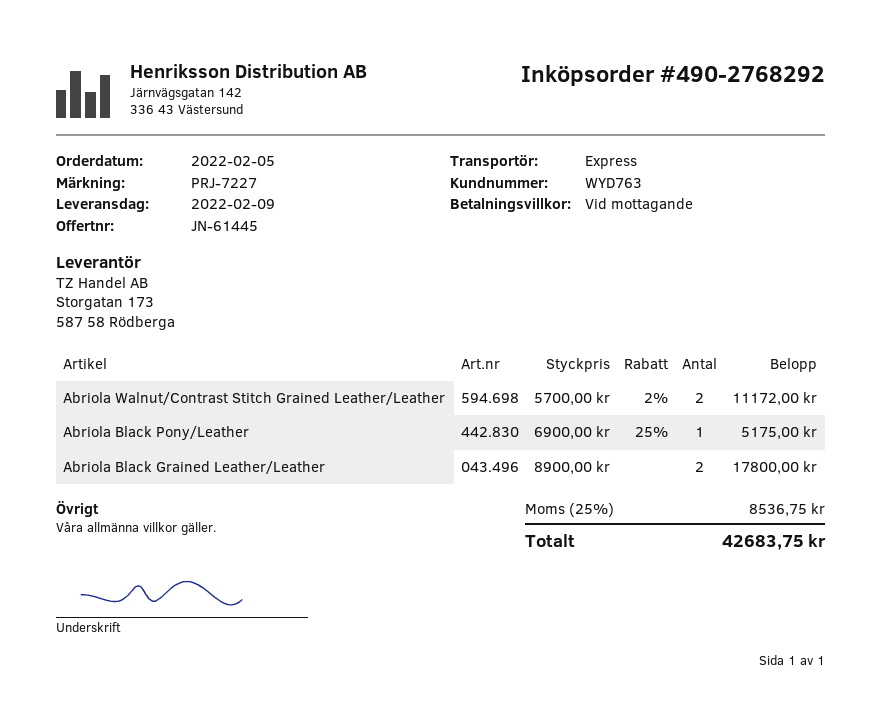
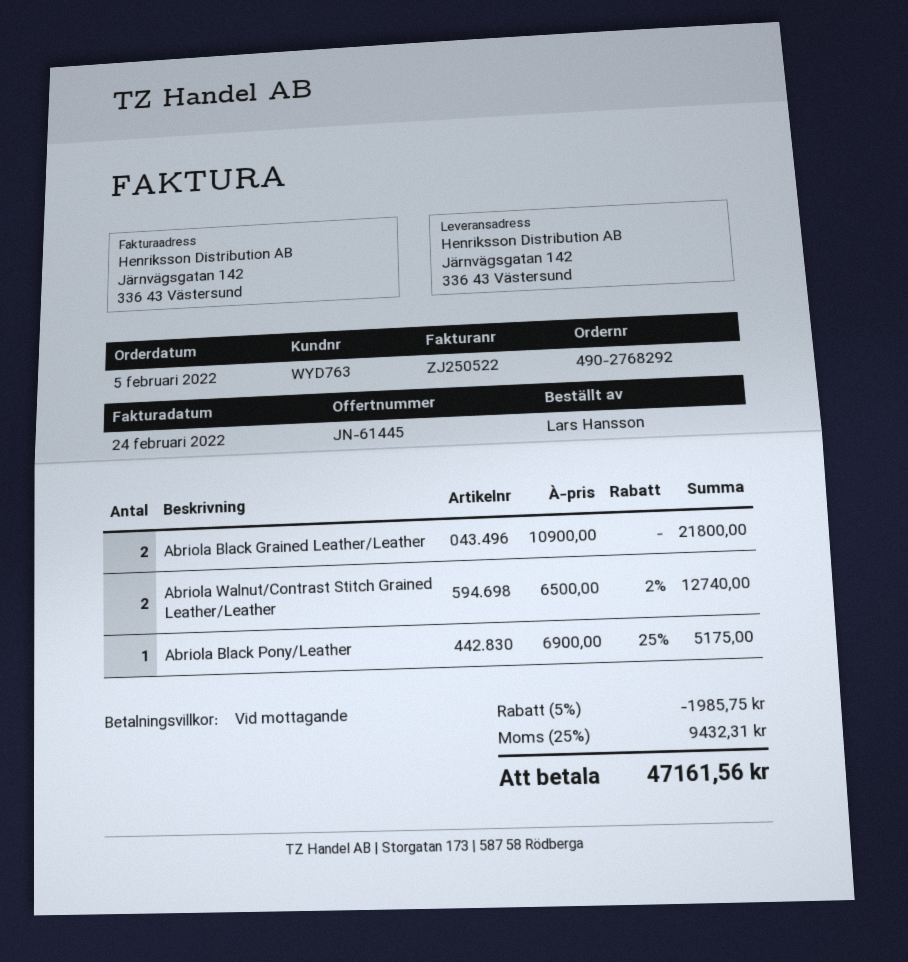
Abriola Walnut/Contrast Stitch Grained Leather/Leather: 2 x 5700.00 - 2% = 11172.00 -> 2 x 6500.00 - 2% = 12740.00
Abriola Black Grained Leather/Leather: 2 x 8900.00 = 17800.00 -> 2 x 10900.00 = 21800.00
discount: none -> 5% = 1985.75
tax: 25% = 8536.75 -> 25% = 9432.31
total: 42683.75 -> 47161.56

